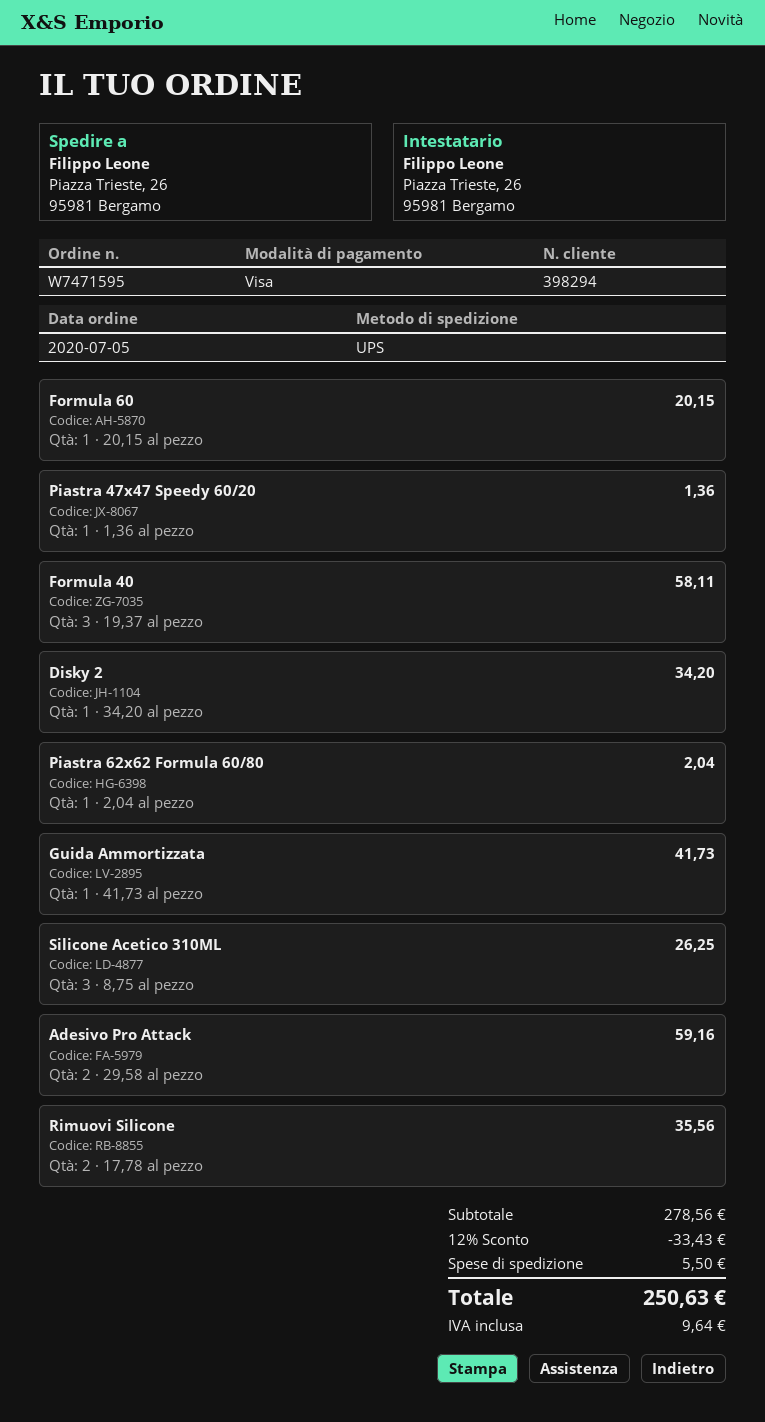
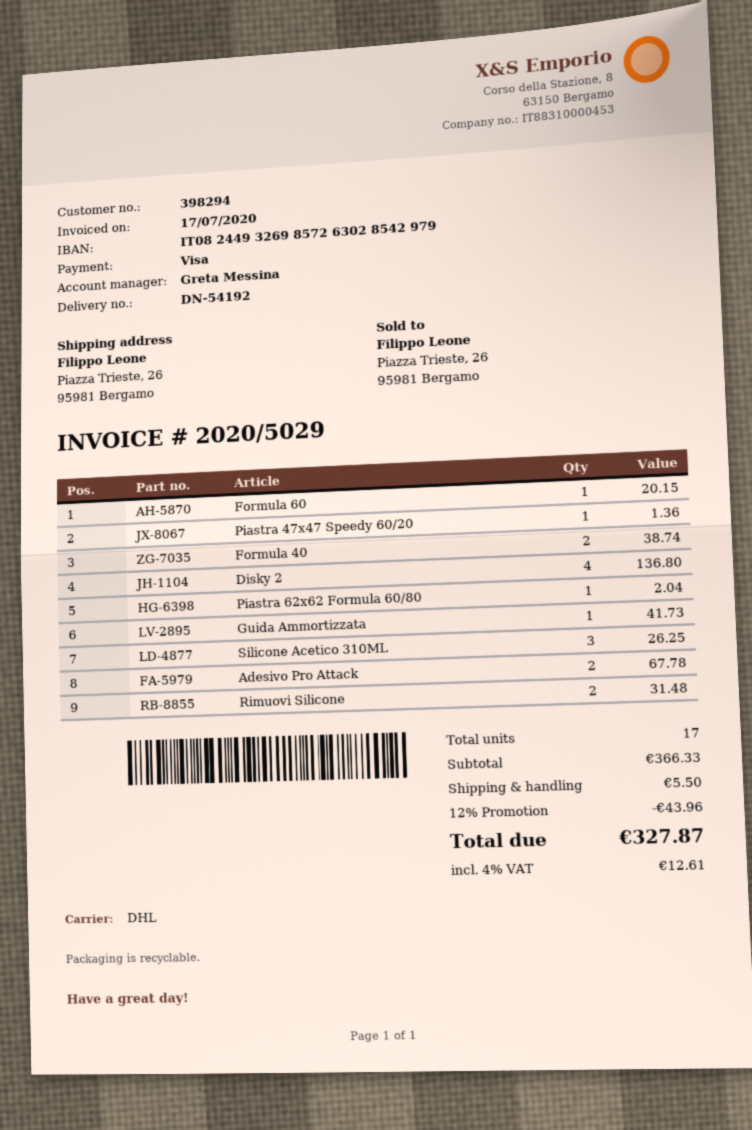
shipping method: UPS -> DHL
Formula 40: 3 for 58.11 -> 2 for 38.74
Disky 2: 1 for 34.20 -> 4 for 136.80
Adesivo Pro Attack: 2 for 59.16 -> 2 for 67.78
Rimuovi Silicone: 2 for 35.56 -> 2 for 31.48
subtotal: 278.56 -> 366.33
discount: 12% = 33.43 -> 12% = 43.96
tax: 9.64 -> 12.61
total: 250.63 -> 327.87

